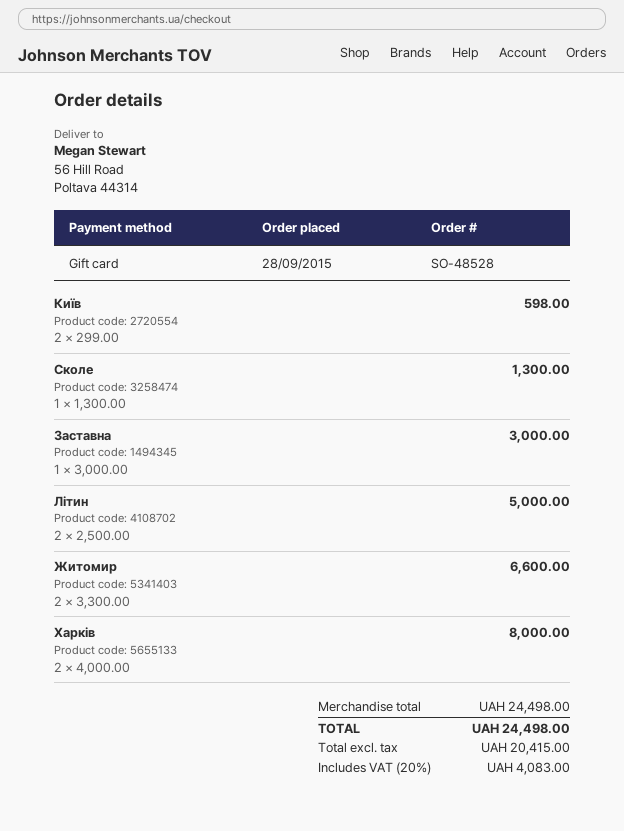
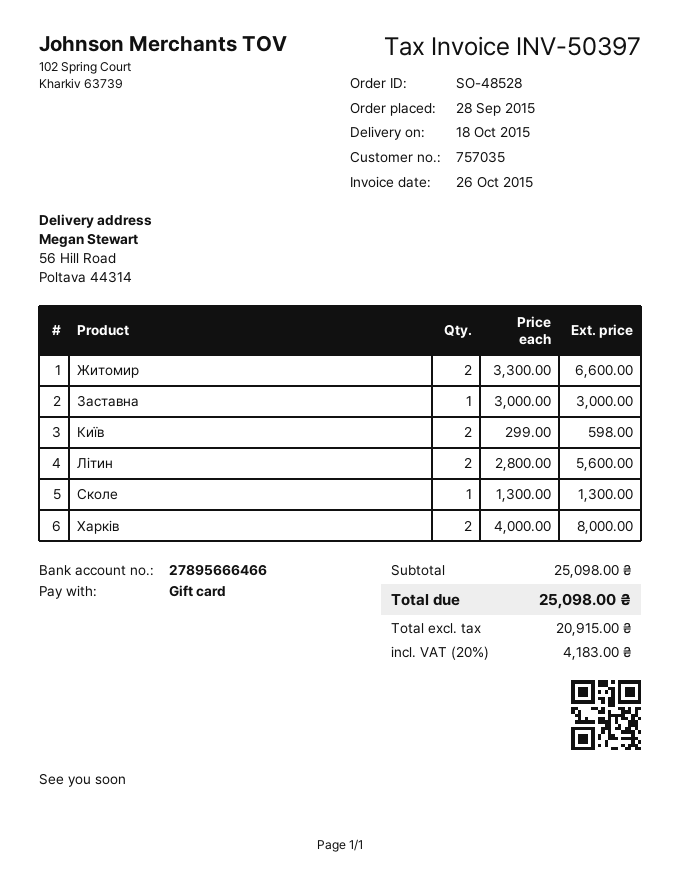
Літин: 2 x 2500.00 = 5000.00 -> 2 x 2800.00 = 5600.00
subtotal: 24498.00 -> 25098.00
net: 20415.00 -> 20915.00
tax: 20% = 4083.00 -> 20% = 4183.00
total: 24498.00 -> 25098.00

